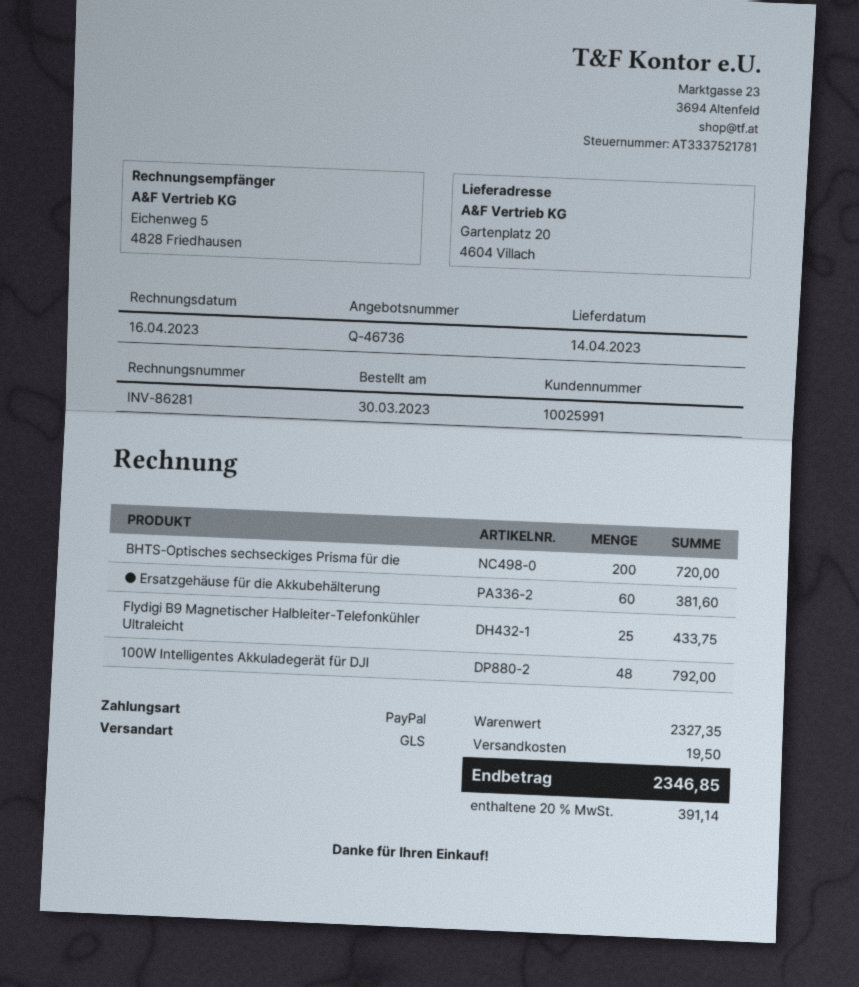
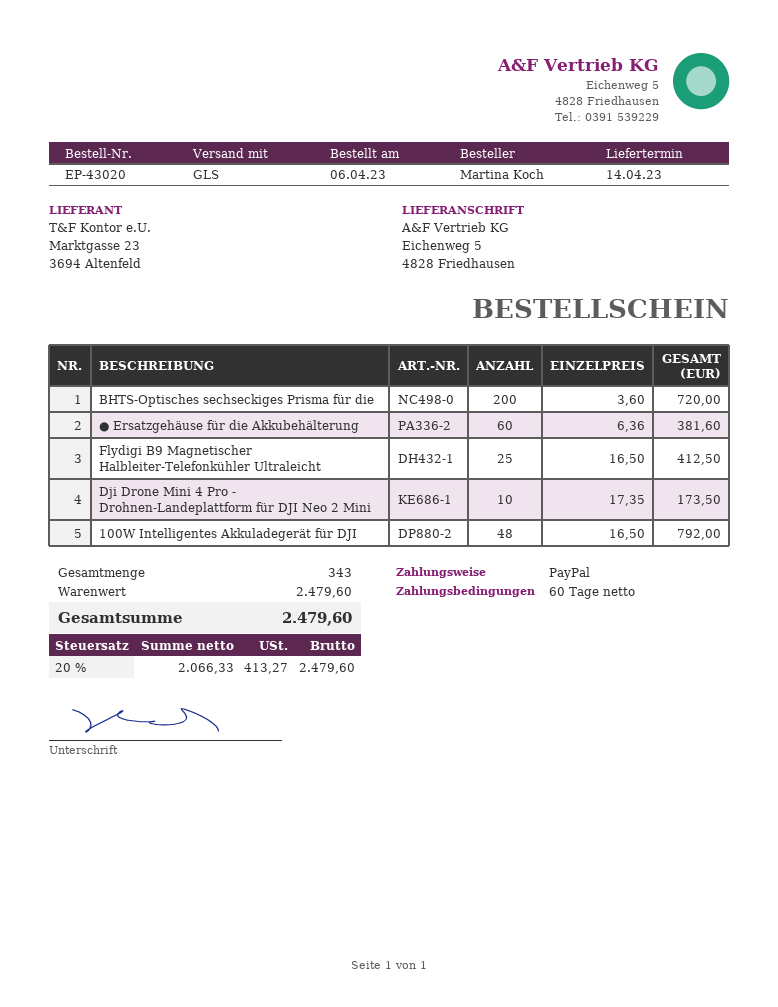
order date: 2023-03-30 -> 2023-04-06
ship to: Gartenplatz 20, 4604 Villach -> Eichenweg 5, 4828 Friedhausen
Flydigi B9 Magnetischer Halbleiter-Telefonkühler Ultraleicht: 25 for 433.75 -> 25 for 412.50
Dji Drone Mini 4 Pro - Drohnen-Landeplattform für DJI Neo 2 Mini: none -> 10 for 173.50
subtotal: 2327.35 -> 2479.60
shipping: 19.50 -> none
tax: 20% = 391.14 -> 20% = 413.27
total: 2346.85 -> 2479.60

